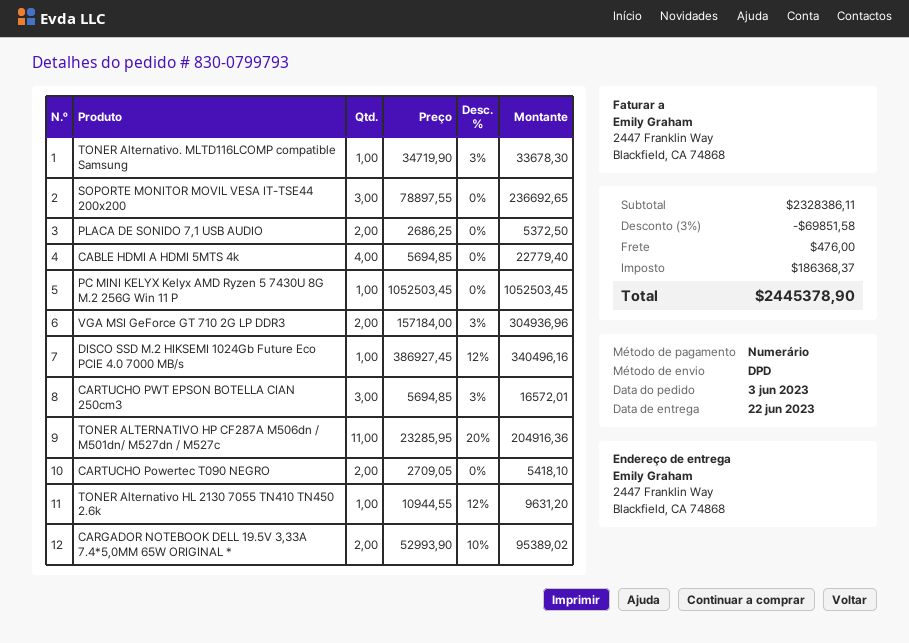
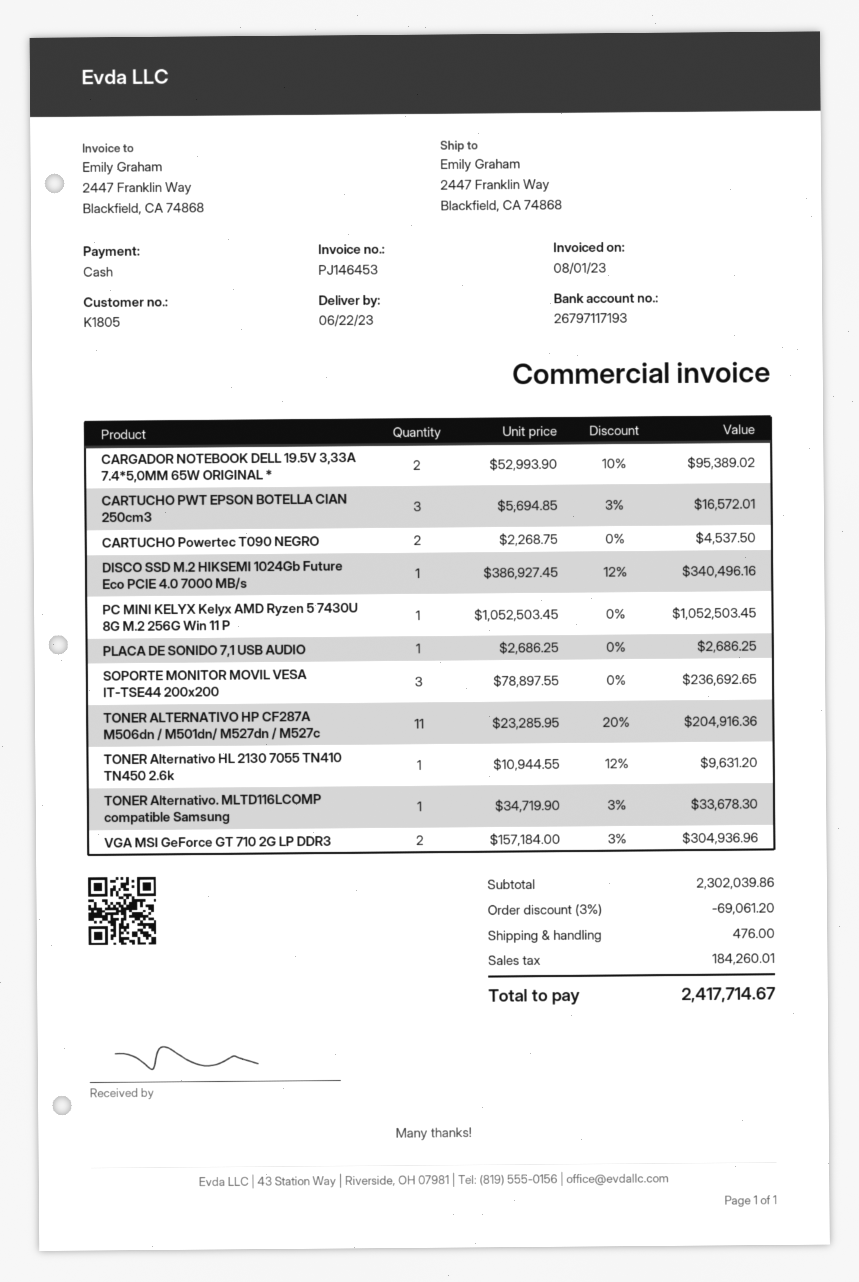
PLACA DE SONIDO 7,1 USB AUDIO: 2 x 2686.25 = 5372.50 -> 1 x 2686.25 = 2686.25
CABLE HDMI A HDMI 5MTS 4k: 4 x 5694.85 = 22779.40 -> none
CARTUCHO Powertec T090 NEGRO: 2 x 2709.05 = 5418.10 -> 2 x 2268.75 = 4537.50
subtotal: 2328386.11 -> 2302039.86
discount: 3% = 69851.58 -> 3% = 69061.20
tax: 186368.37 -> 184260.01
total: 2445378.90 -> 2417714.67

